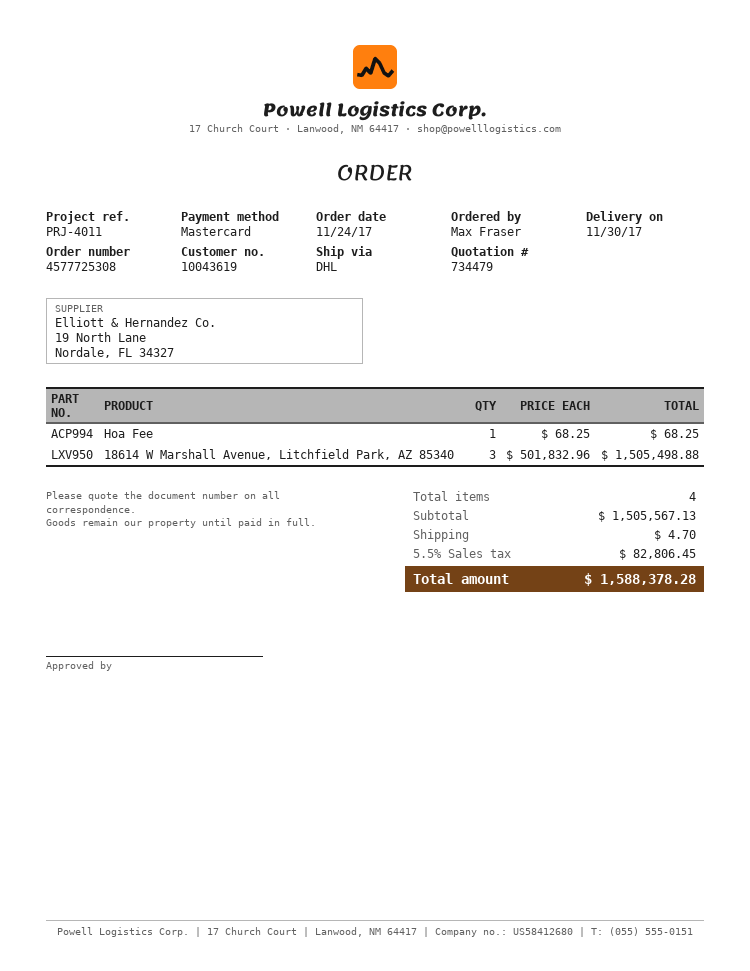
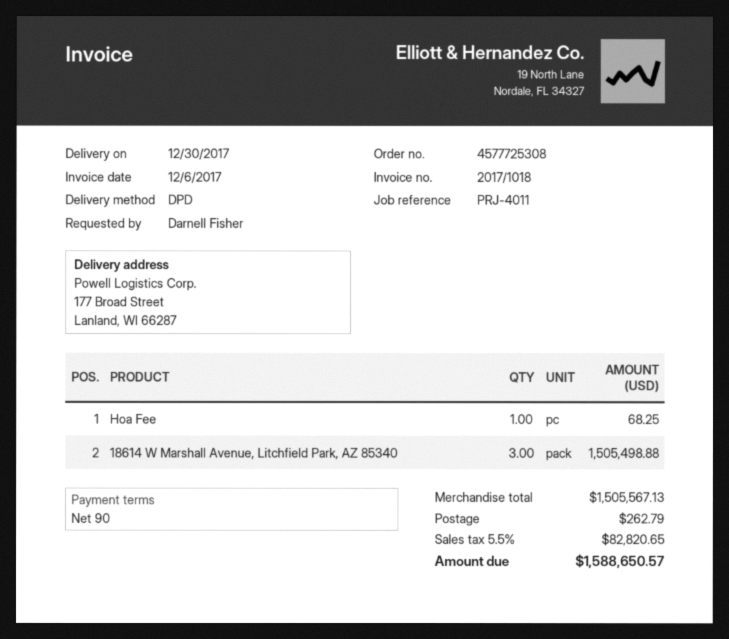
delivery date: 2017-11-30 -> 2017-12-30
ordered by: Max Fraser -> Darnell Fisher
shipping method: DHL -> DPD
shipping: 4.70 -> 262.79
tax: 5.5% = 82806.45 -> 5.5% = 82820.65
total: 1588378.28 -> 1588650.57

